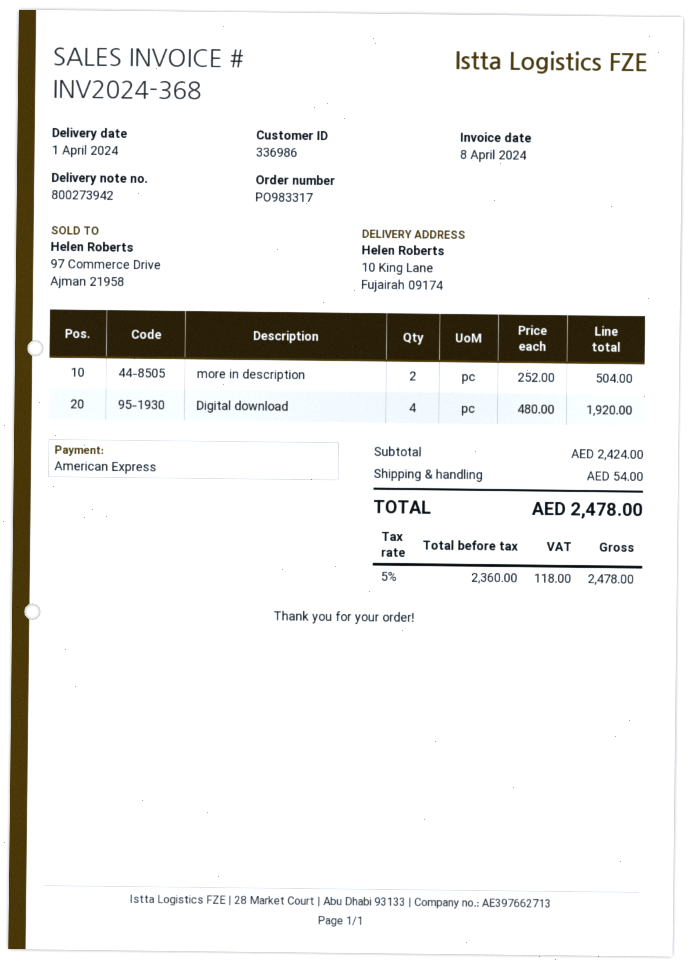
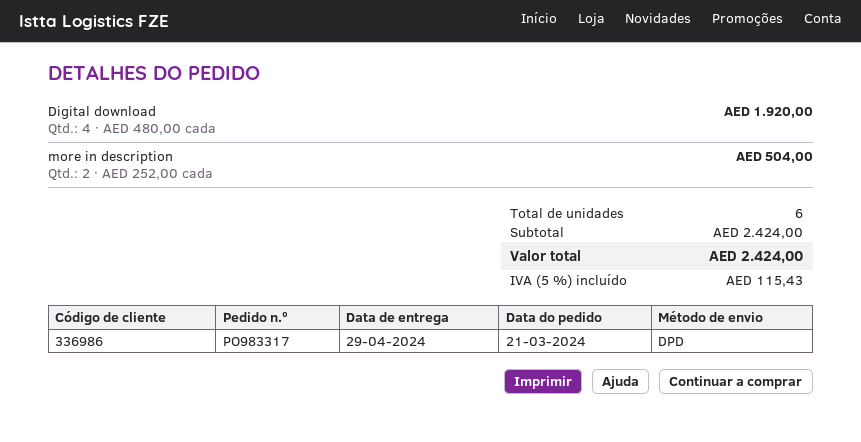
delivery date: 2024-04-01 -> 2024-04-29
shipping: 54.00 -> none
tax: 5% = 118.00 -> 5% = 115.43
total: 2478.00 -> 2424.00

